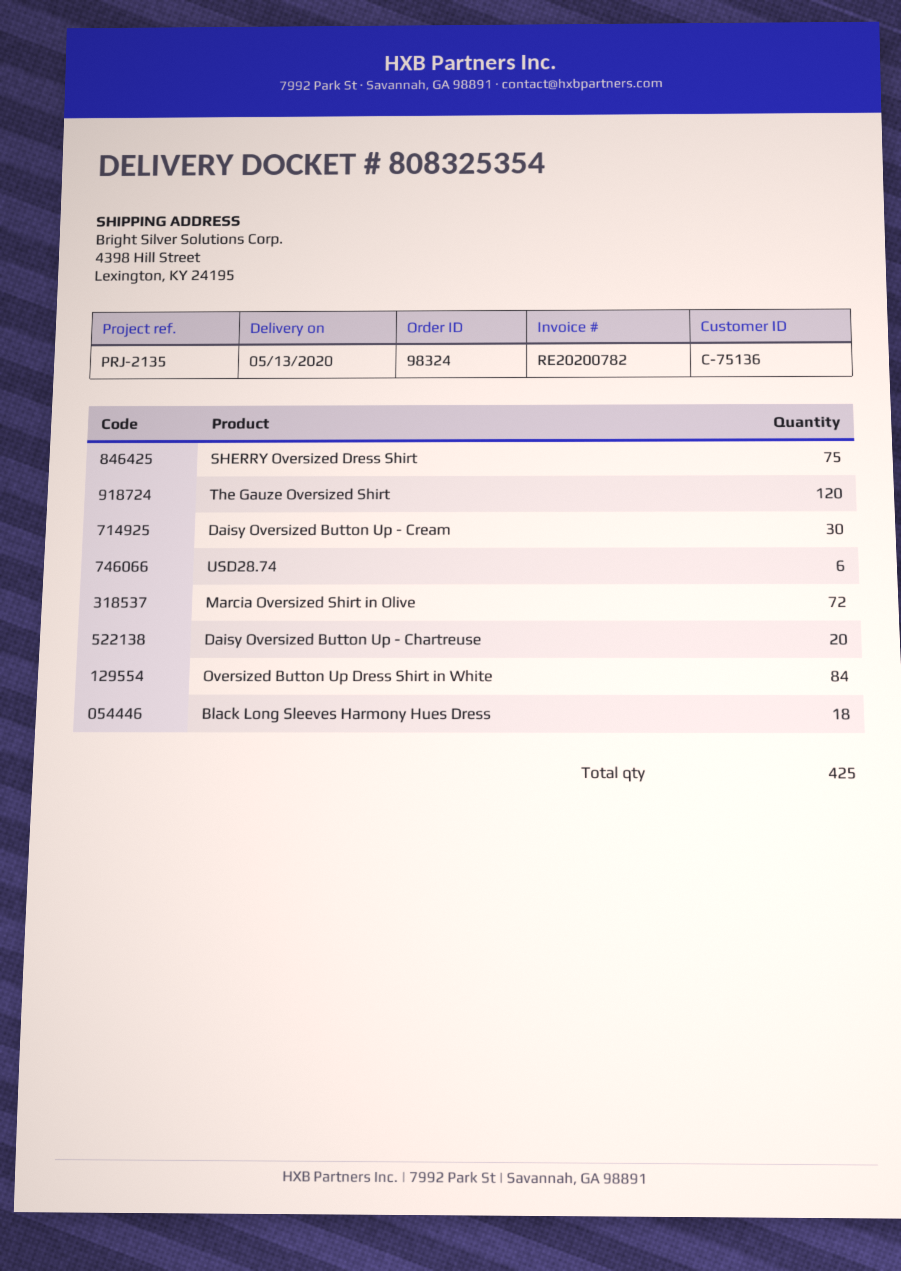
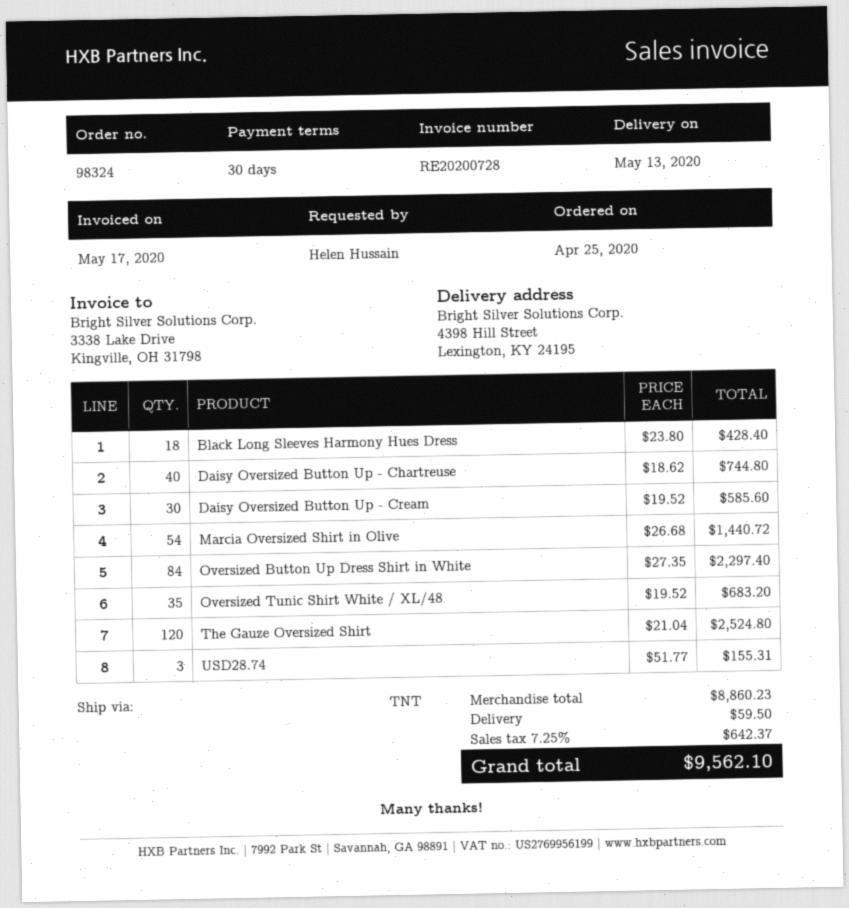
invoice number: RE20200782 -> RE20200728
SHERRY Oversized Dress Shirt: 75 -> none
USD28.74: 6 -> 3
Marcia Oversized Shirt in Olive: 72 -> 54
Daisy Oversized Button Up - Chartreuse: 20 -> 40
Oversized Tunic Shirt White / XL/48: none -> 35

